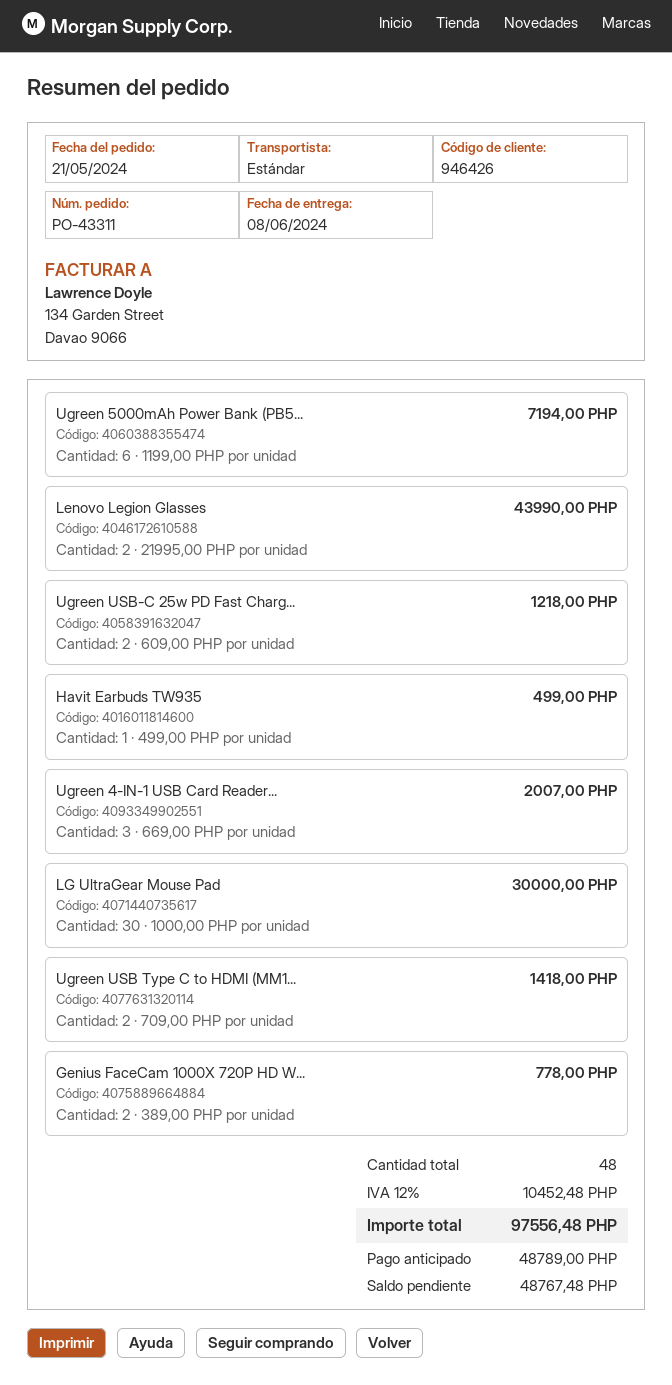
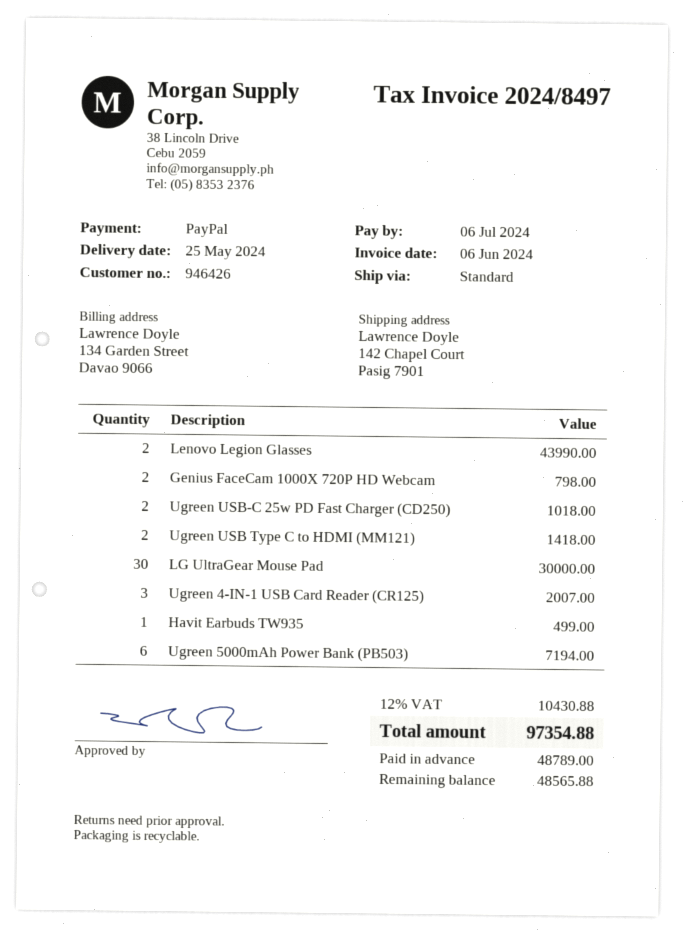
delivery date: 2024-06-08 -> 2024-05-25
Ugreen USB-C 25w PD Fast Charg...: 2 for 1218.00 -> 2 for 1018.00
Genius FaceCam 1000X 720P HD W...: 2 for 778.00 -> 2 for 798.00
tax: 12% = 10452.48 -> 12% = 10430.88
total: 97556.48 -> 97354.88
balance: 48767.48 -> 48565.88

